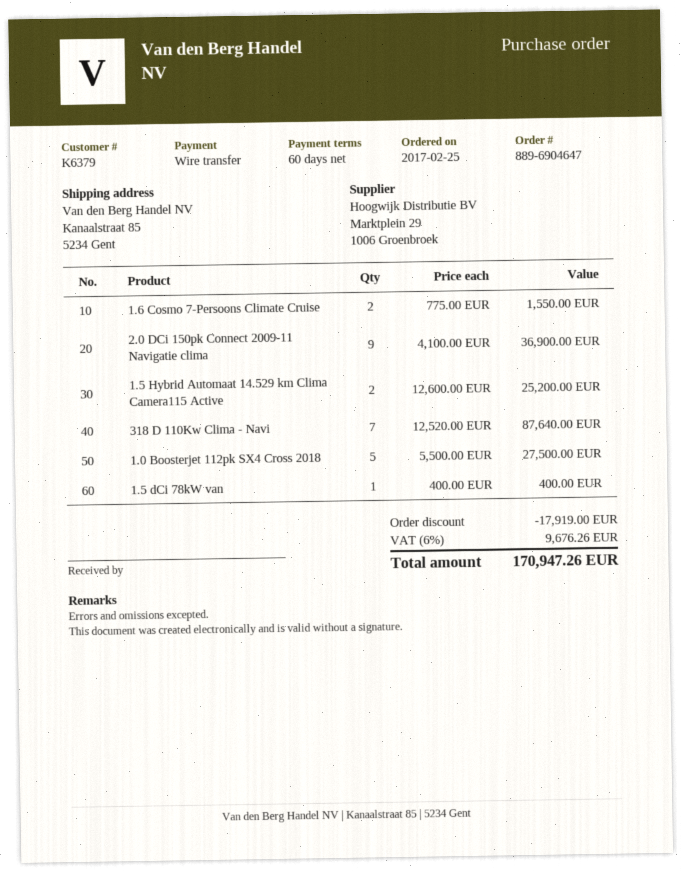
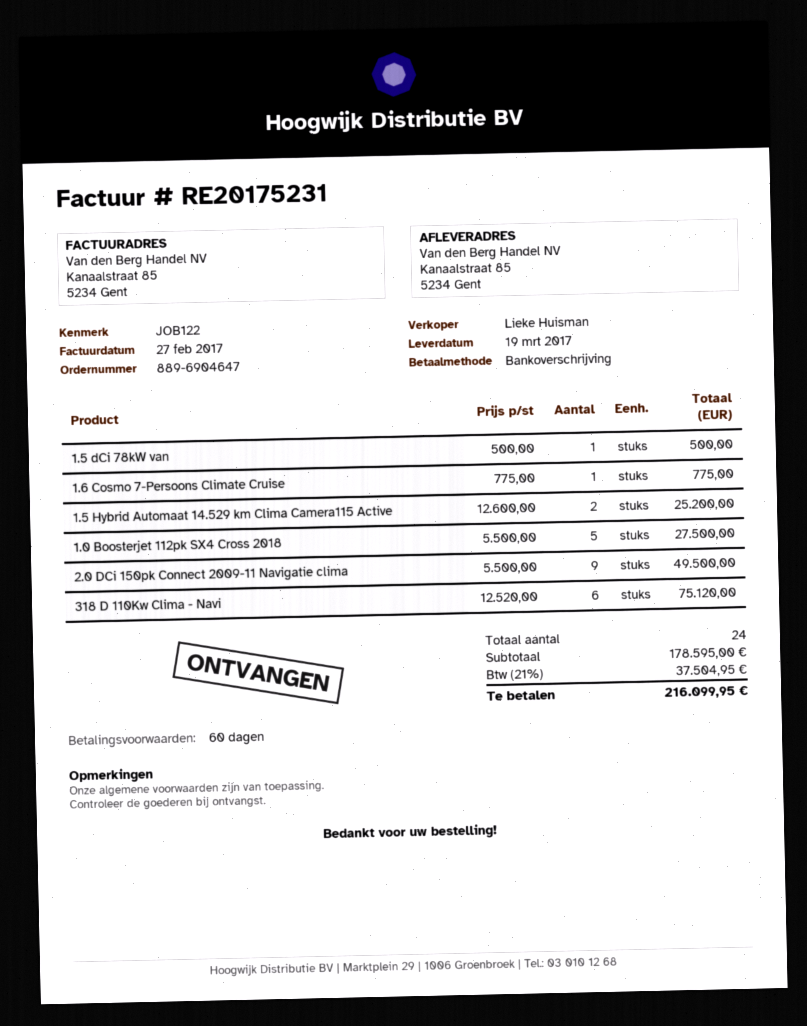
1.6 Cosmo 7-Persoons Climate Cruise: 2 x 775.00 = 1550.00 -> 1 x 775.00 = 775.00
2.0 DCi 150pk Connect 2009-11 Navigatie clima: 9 x 4100.00 = 36900.00 -> 9 x 5500.00 = 49500.00
318 D 110Kw Clima - Navi: 7 x 12520.00 = 87640.00 -> 6 x 12520.00 = 75120.00
1.5 dCi 78kW van: 1 x 400.00 = 400.00 -> 1 x 500.00 = 500.00
discount: 17919.00 -> none
tax: 6% = 9676.26 -> 21% = 37504.95
total: 170947.26 -> 216099.95

